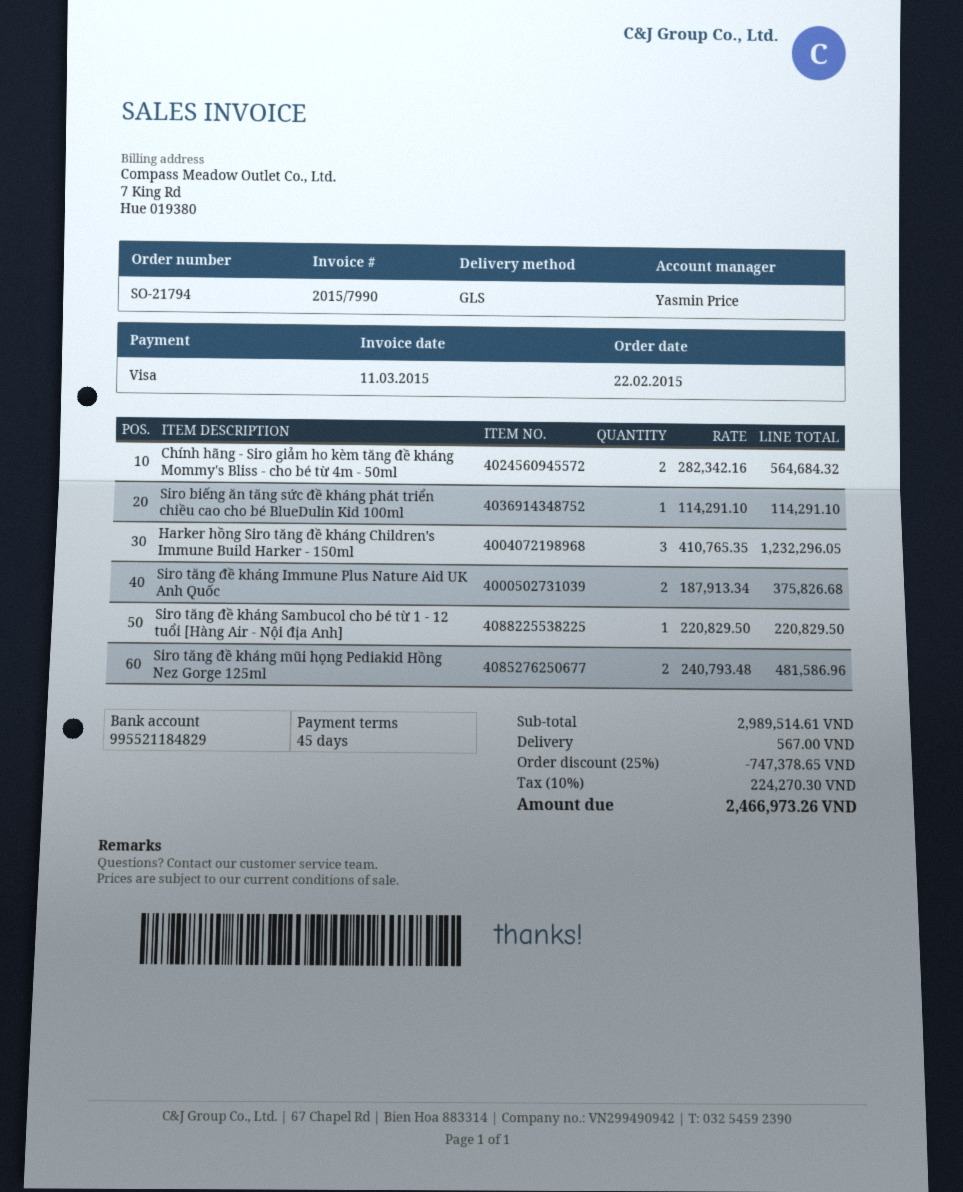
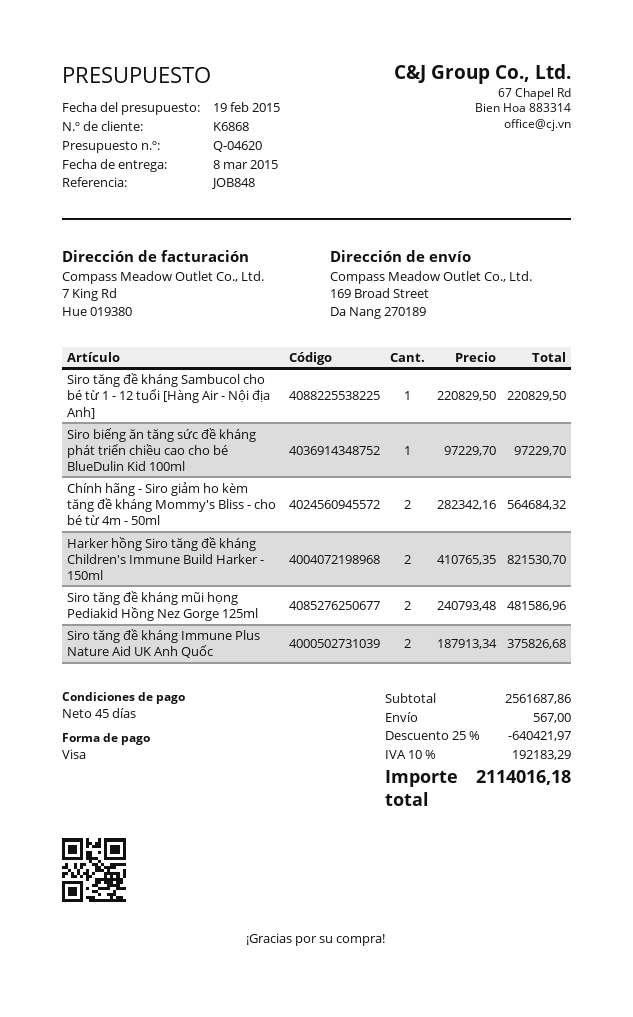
Siro biếng ăn tăng sức đề kháng phát triển chiều cao cho bé BlueDulin Kid 100ml: 1 x 114291.10 = 114291.10 -> 1 x 97229.70 = 97229.70
Harker hồng Siro tăng đề kháng Children's Immune Build Harker - 150ml: 3 x 410765.35 = 1232296.05 -> 2 x 410765.35 = 821530.70
subtotal: 2989514.61 -> 2561687.86
discount: 25% = 747378.65 -> 25% = 640421.97
tax: 10% = 224270.30 -> 10% = 192183.29
total: 2466973.26 -> 2114016.18

